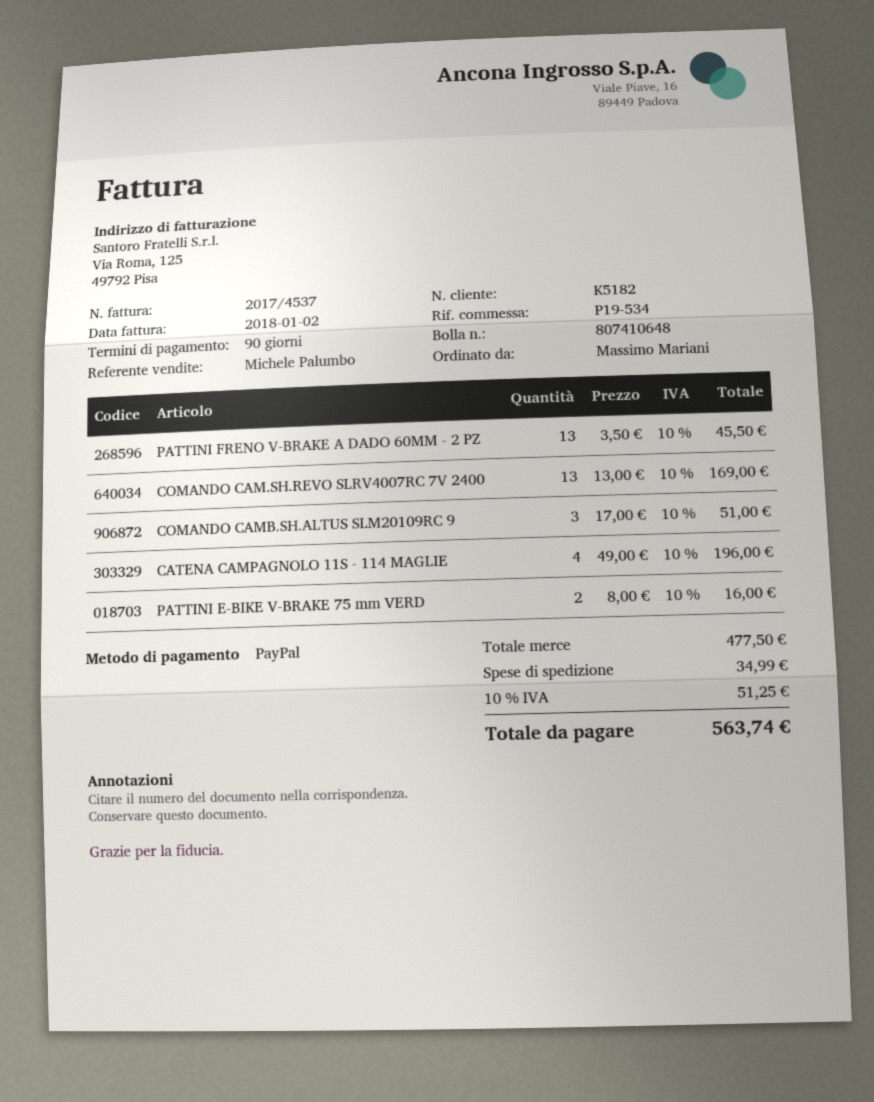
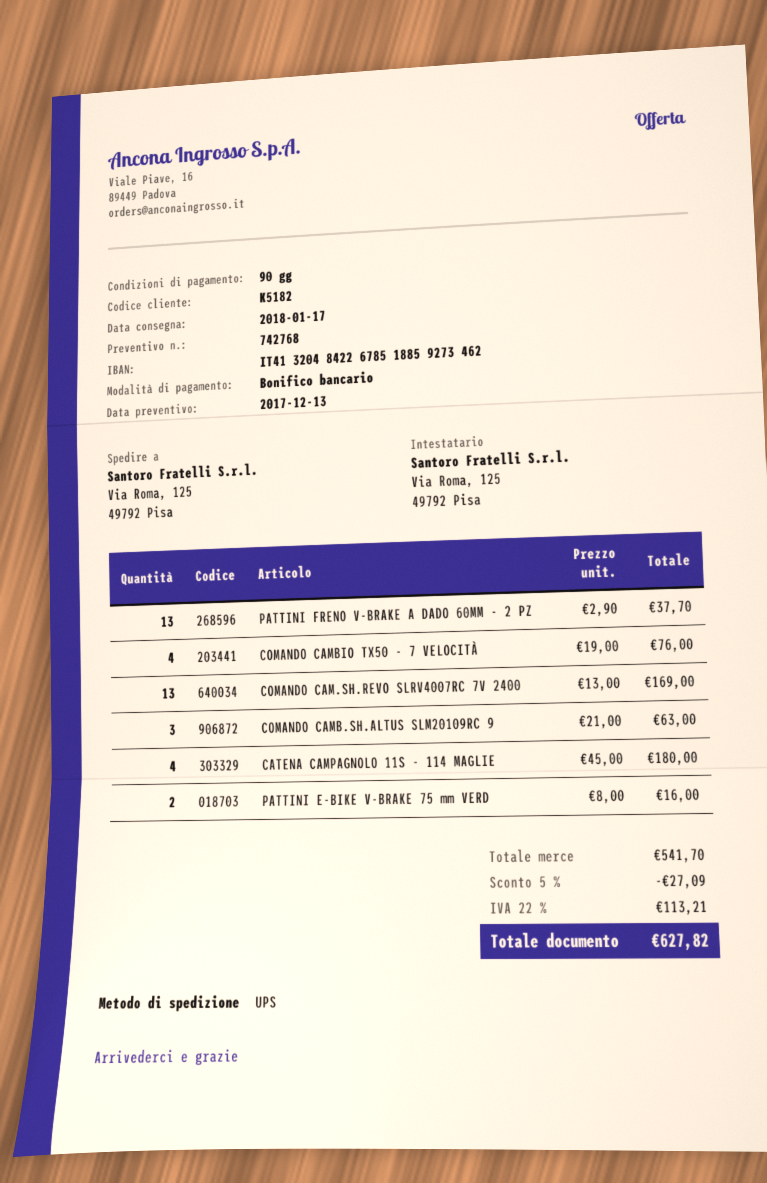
payment method: PayPal -> bank transfer
PATTINI FRENO V-BRAKE A DADO 60MM - 2 PZ: 13 x 3.50 = 45.50 -> 13 x 2.90 = 37.70
COMANDO CAMB.SH.ALTUS SLM20109RC 9: 3 x 17.00 = 51.00 -> 3 x 21.00 = 63.00
CATENA CAMPAGNOLO 11S - 114 MAGLIE: 4 x 49.00 = 196.00 -> 4 x 45.00 = 180.00
COMANDO CAMBIO TX50 - 7 VELOCITÀ: none -> 4 x 19.00 = 76.00
subtotal: 477.50 -> 541.70
discount: none -> 5% = 27.09
shipping: 34.99 -> none
tax: 10% = 51.25 -> 22% = 113.21
total: 563.74 -> 627.82

